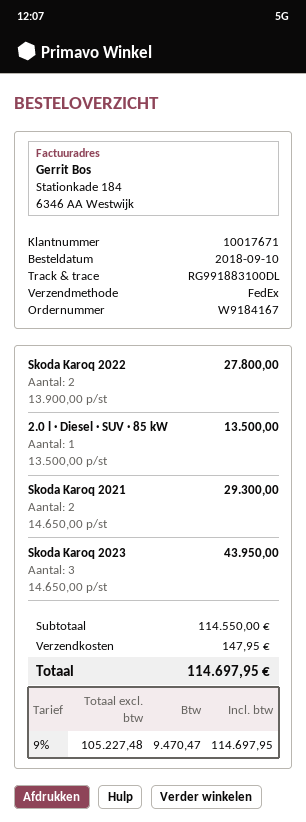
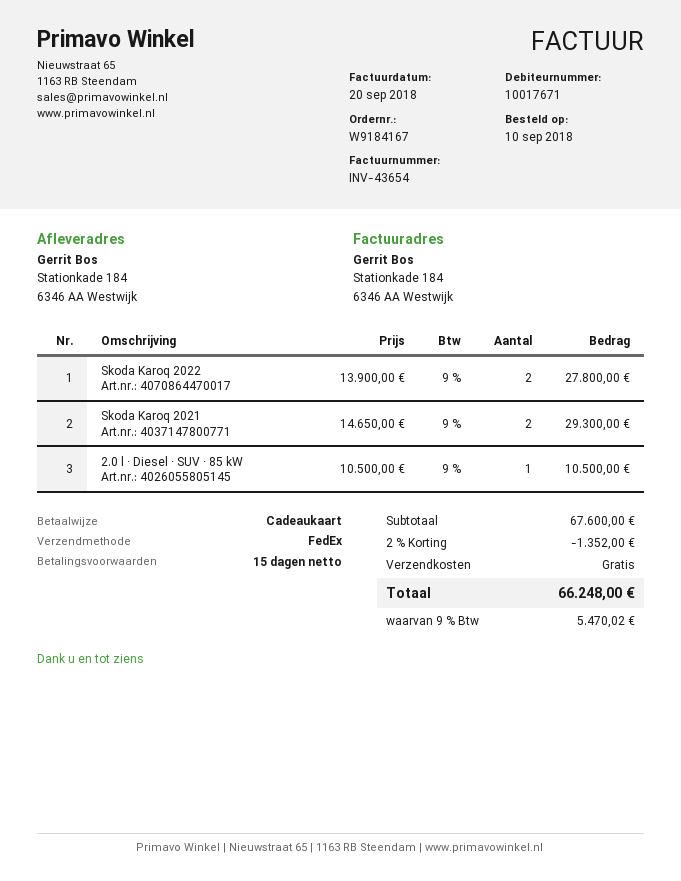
2.0 l · Diesel · SUV · 85 kW: 1 x 13500.00 = 13500.00 -> 1 x 10500.00 = 10500.00
Skoda Karoq 2023: 3 x 14650.00 = 43950.00 -> none
subtotal: 114550.00 -> 67600.00
discount: none -> 2% = 1352.00
shipping: 147.95 -> 0.00
tax: 9% = 9470.47 -> 9% = 5470.02
total: 114697.95 -> 66248.00

